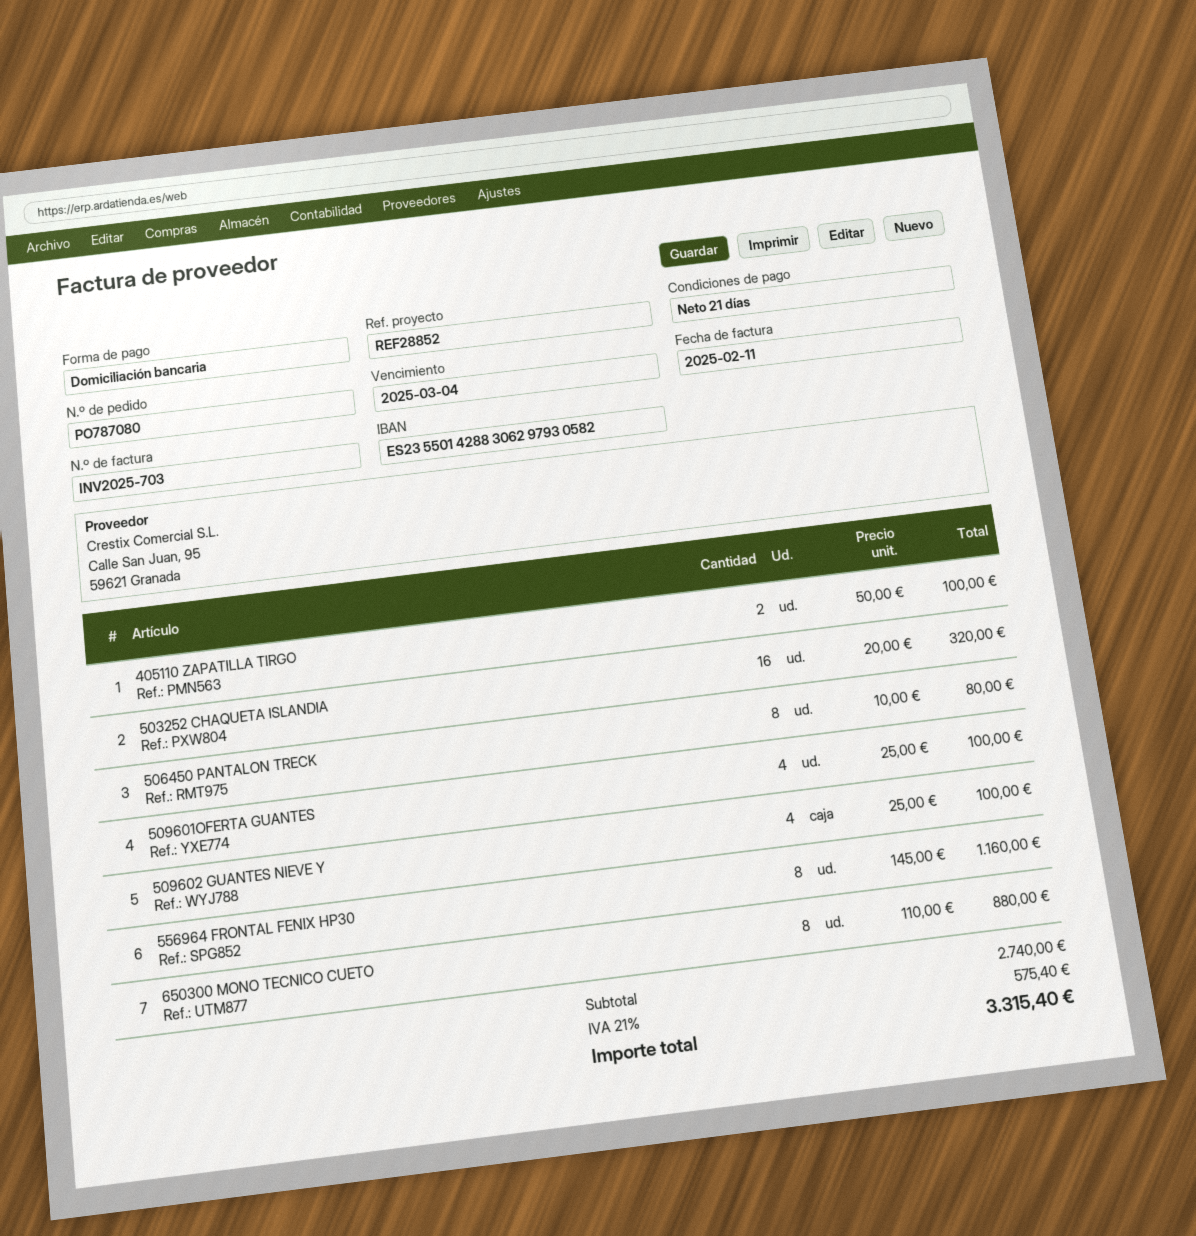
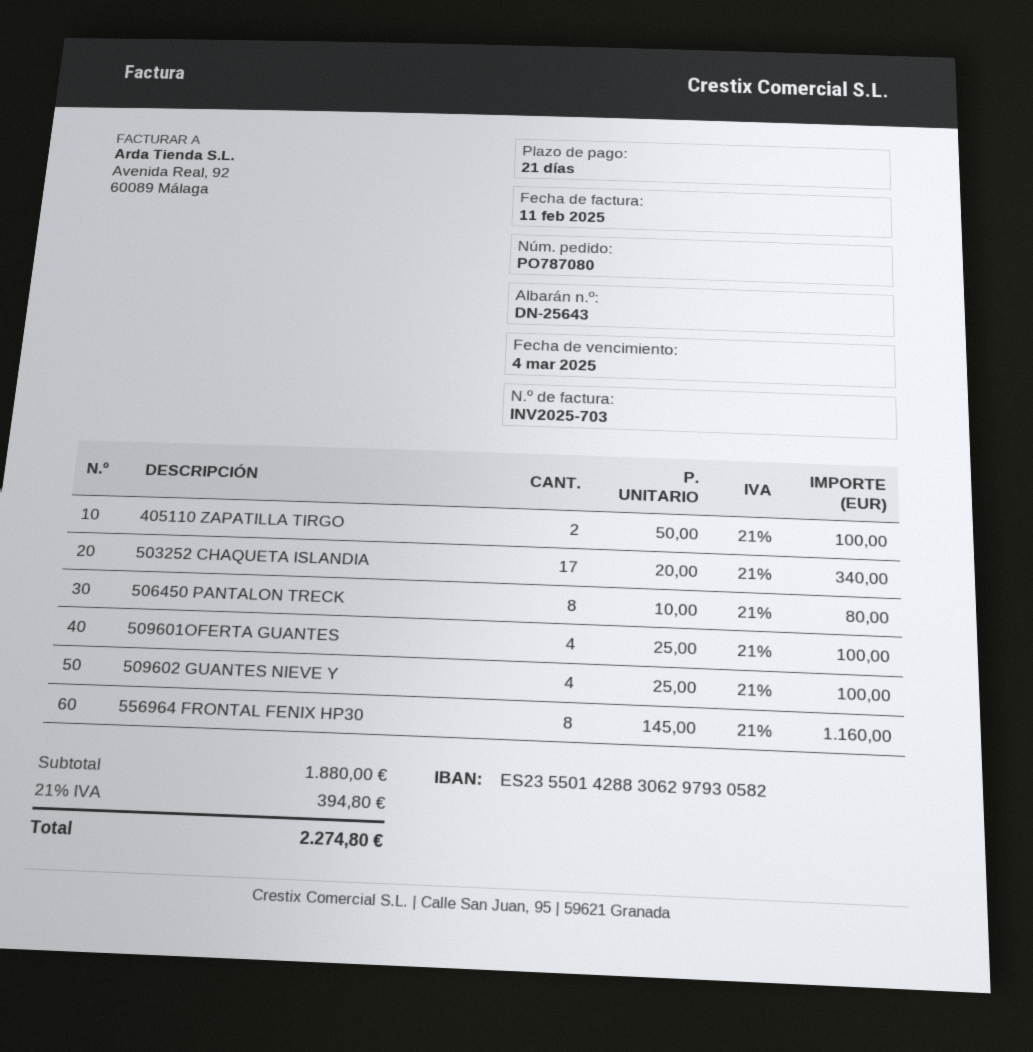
503252 CHAQUETA ISLANDIA: 16 x 20.00 = 320.00 -> 17 x 20.00 = 340.00
650300 MONO TECNICO CUETO: 8 x 110.00 = 880.00 -> none
subtotal: 2740.00 -> 1880.00
tax: 21% = 575.40 -> 21% = 394.80
total: 3315.40 -> 2274.80

